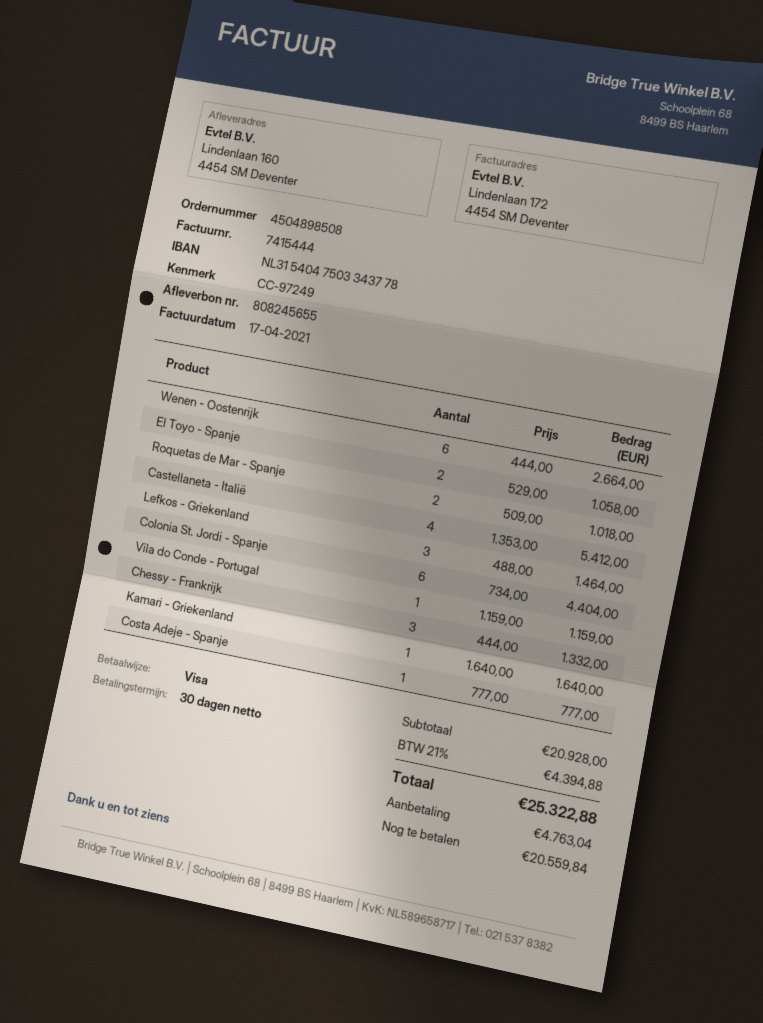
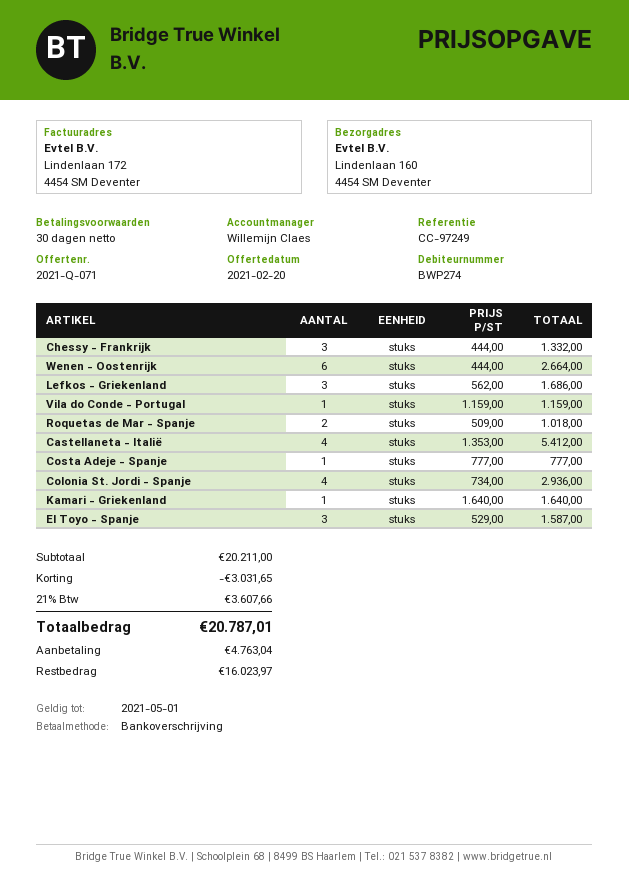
payment method: Visa -> bank transfer
El Toyo - Spanje: 2 x 529.00 = 1058.00 -> 3 x 529.00 = 1587.00
Lefkos - Griekenland: 3 x 488.00 = 1464.00 -> 3 x 562.00 = 1686.00
Colonia St. Jordi - Spanje: 6 x 734.00 = 4404.00 -> 4 x 734.00 = 2936.00
subtotal: 20928.00 -> 20211.00
discount: none -> 3031.65
tax: 21% = 4394.88 -> 21% = 3607.66
total: 25322.88 -> 20787.01
balance: 20559.84 -> 16023.97

